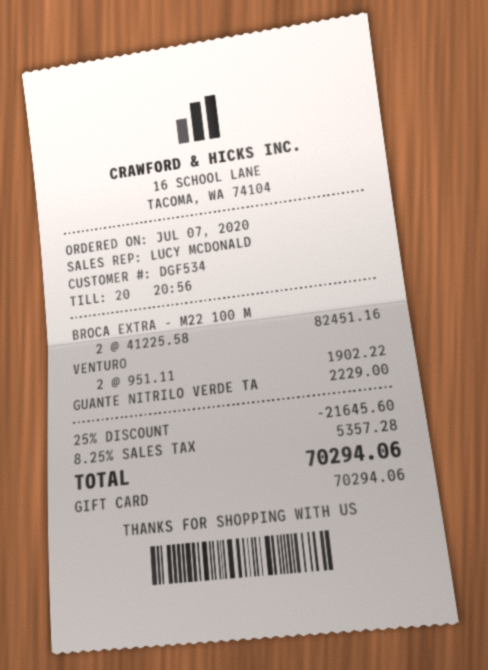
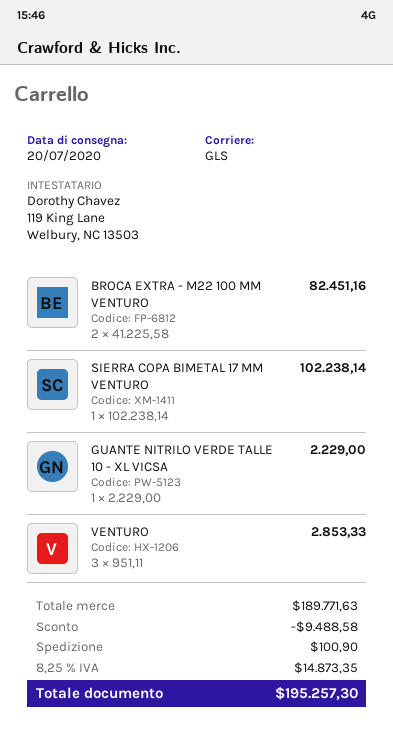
VENTURO: 2 x 951.11 = 1902.22 -> 3 x 951.11 = 2853.33
SIERRA COPA BIMETAL 17 MM VENTURO: none -> 1 x 102238.14 = 102238.14
discount: 21645.60 -> 9488.58
shipping: none -> 100.90
tax: 8.25% = 5357.28 -> 8.25% = 14873.35
total: 70294.06 -> 195257.30

